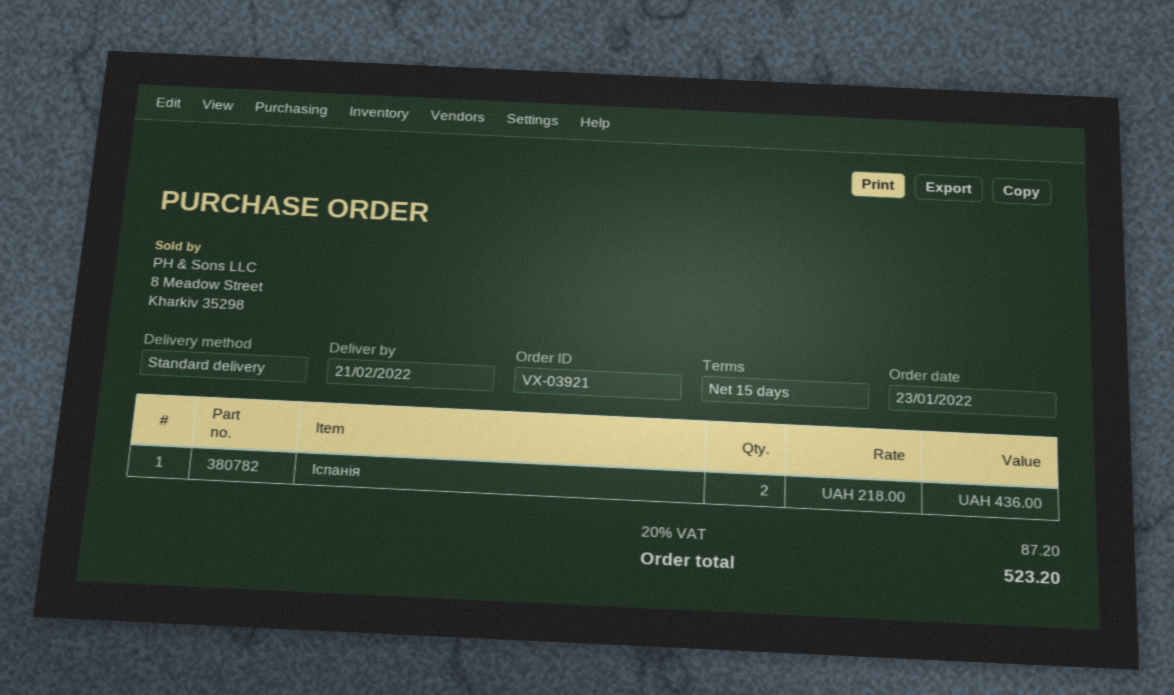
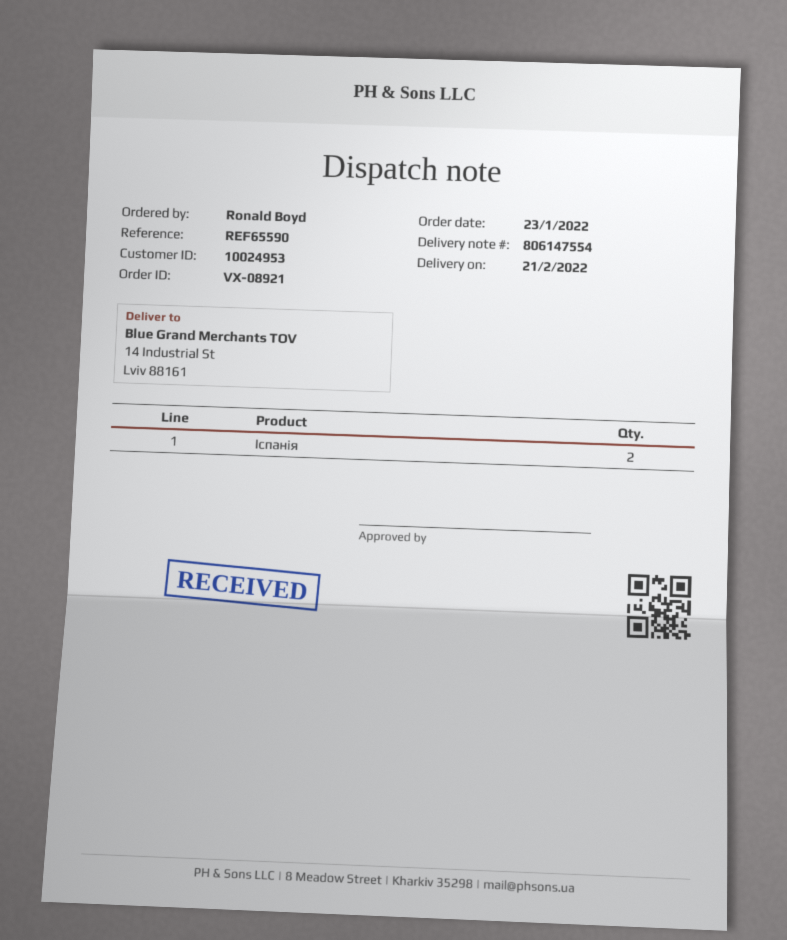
order number: VX-03921 -> VX-08921

